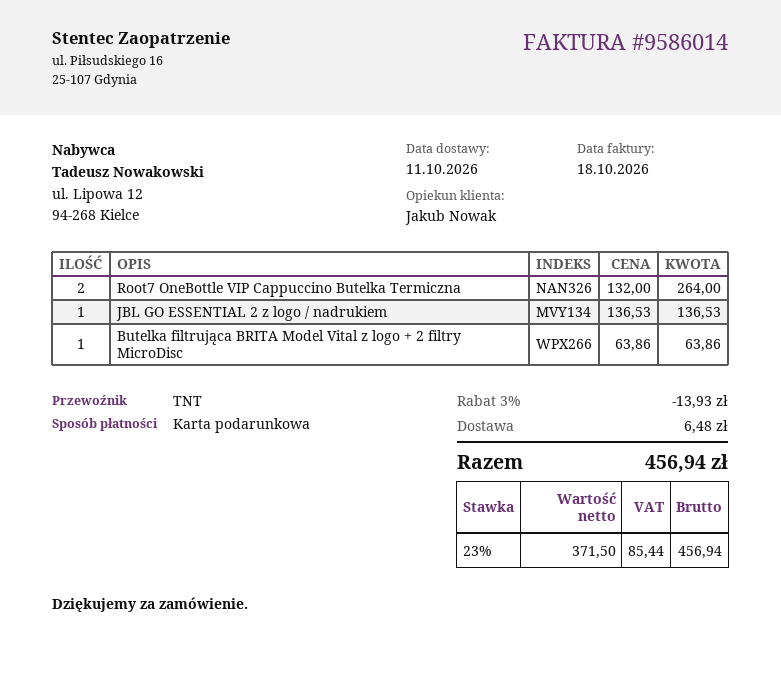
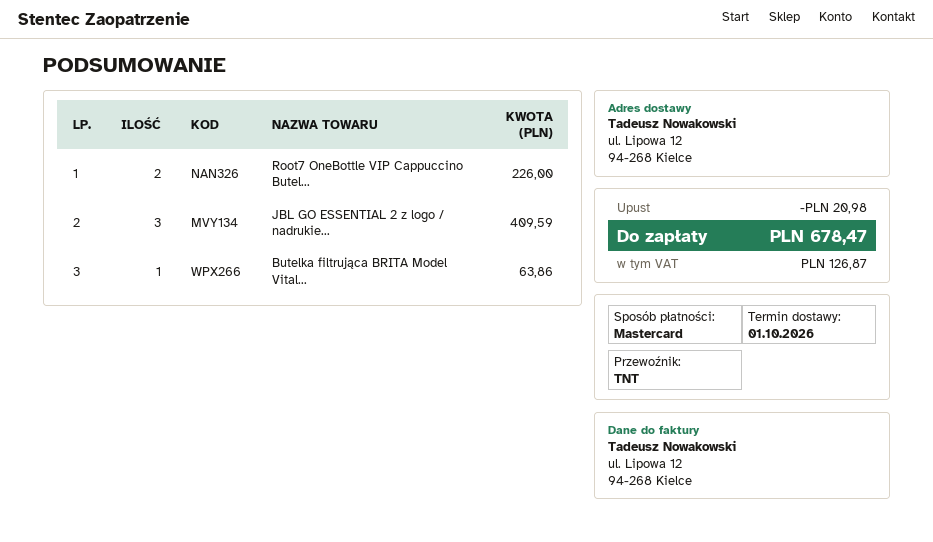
delivery date: 2026-10-11 -> 2026-10-01
payment method: gift card -> Mastercard
Root7 OneBottle VIP Cappuccino Butelka Termiczna: 2 for 264.00 -> 2 for 226.00
JBL GO ESSENTIAL 2 z logo / nadrukiem: 1 for 136.53 -> 3 for 409.59
discount: 13.93 -> 20.98
shipping: 6.48 -> none
tax: 85.44 -> 126.87
total: 456.94 -> 678.47

